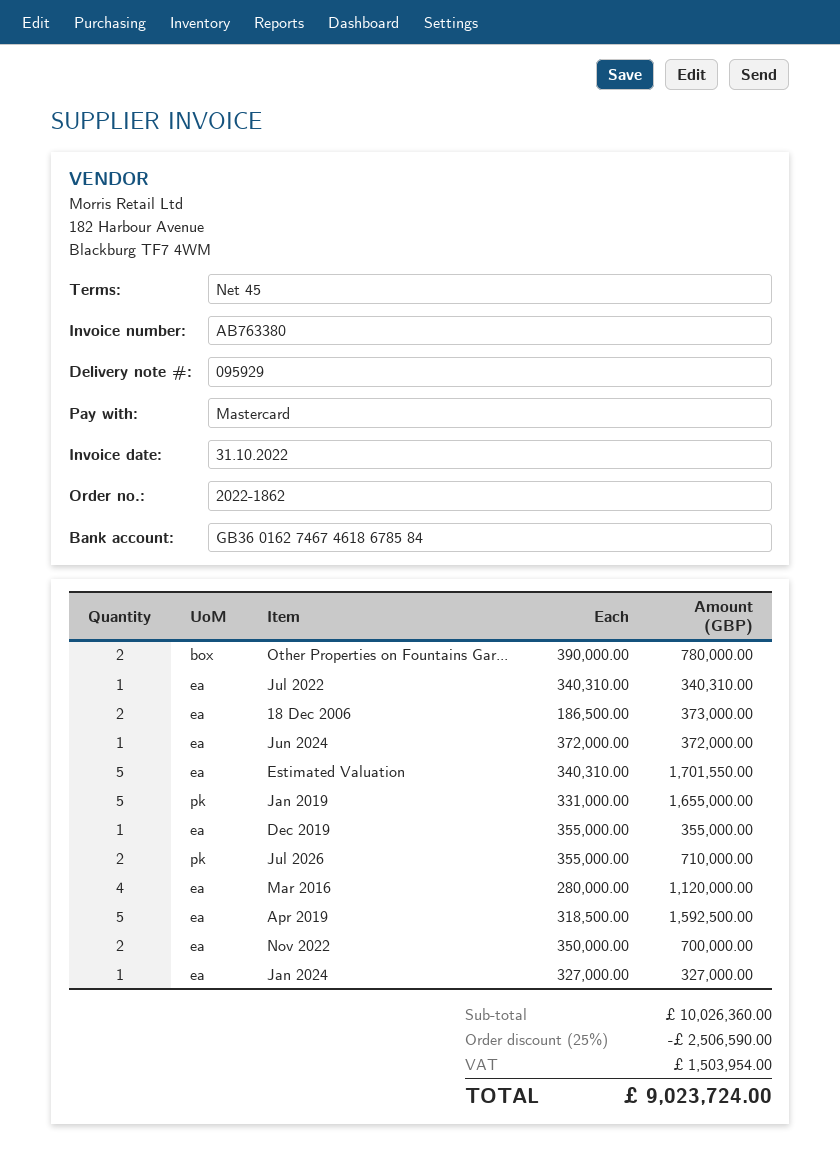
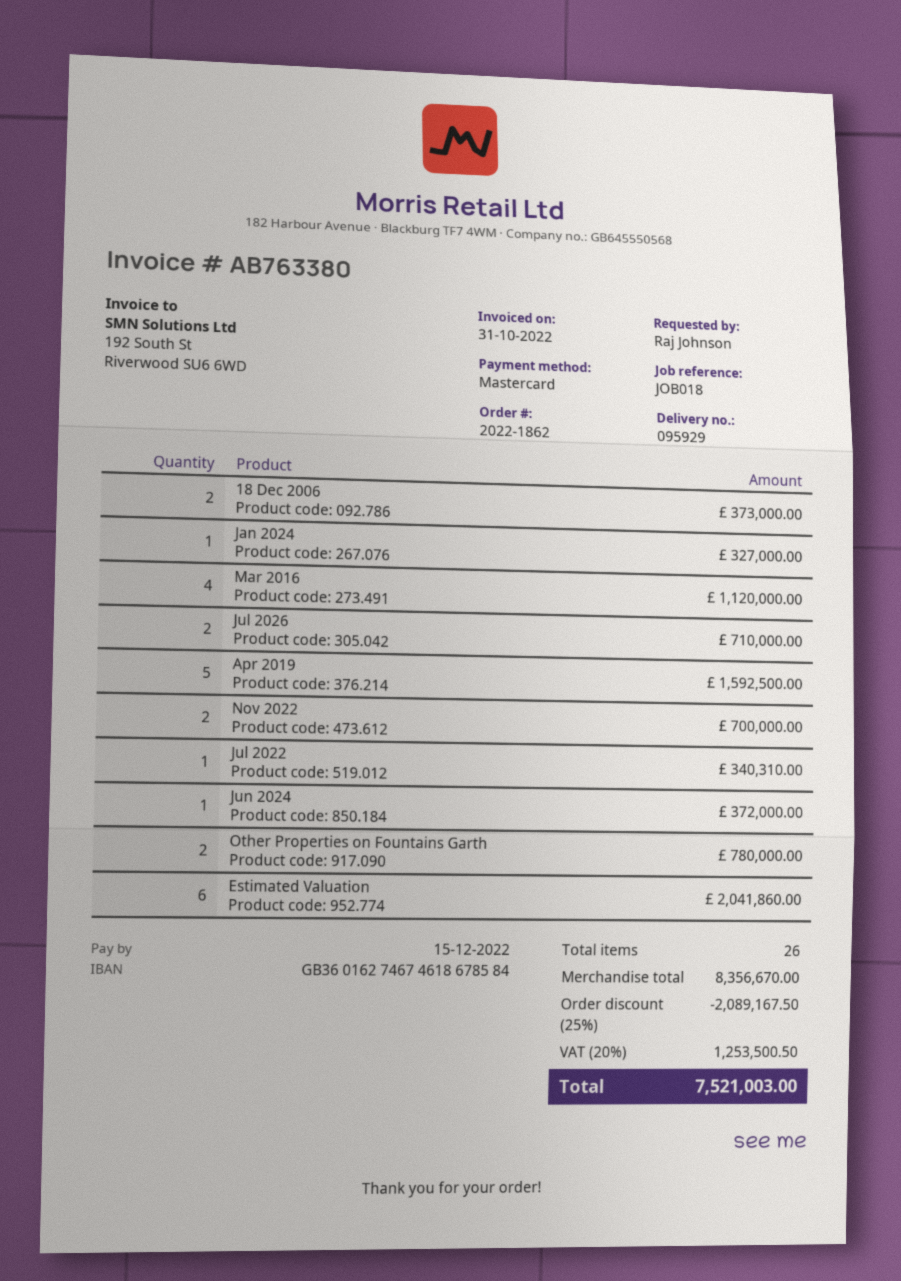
Estimated Valuation: 5 for 1701550.00 -> 6 for 2041860.00
Jan 2019: 5 for 1655000.00 -> none
Dec 2019: 1 for 355000.00 -> none
subtotal: 10026360.00 -> 8356670.00
discount: 25% = 2506590.00 -> 25% = 2089167.50
tax: 1503954.00 -> 1253500.50
total: 9023724.00 -> 7521003.00

